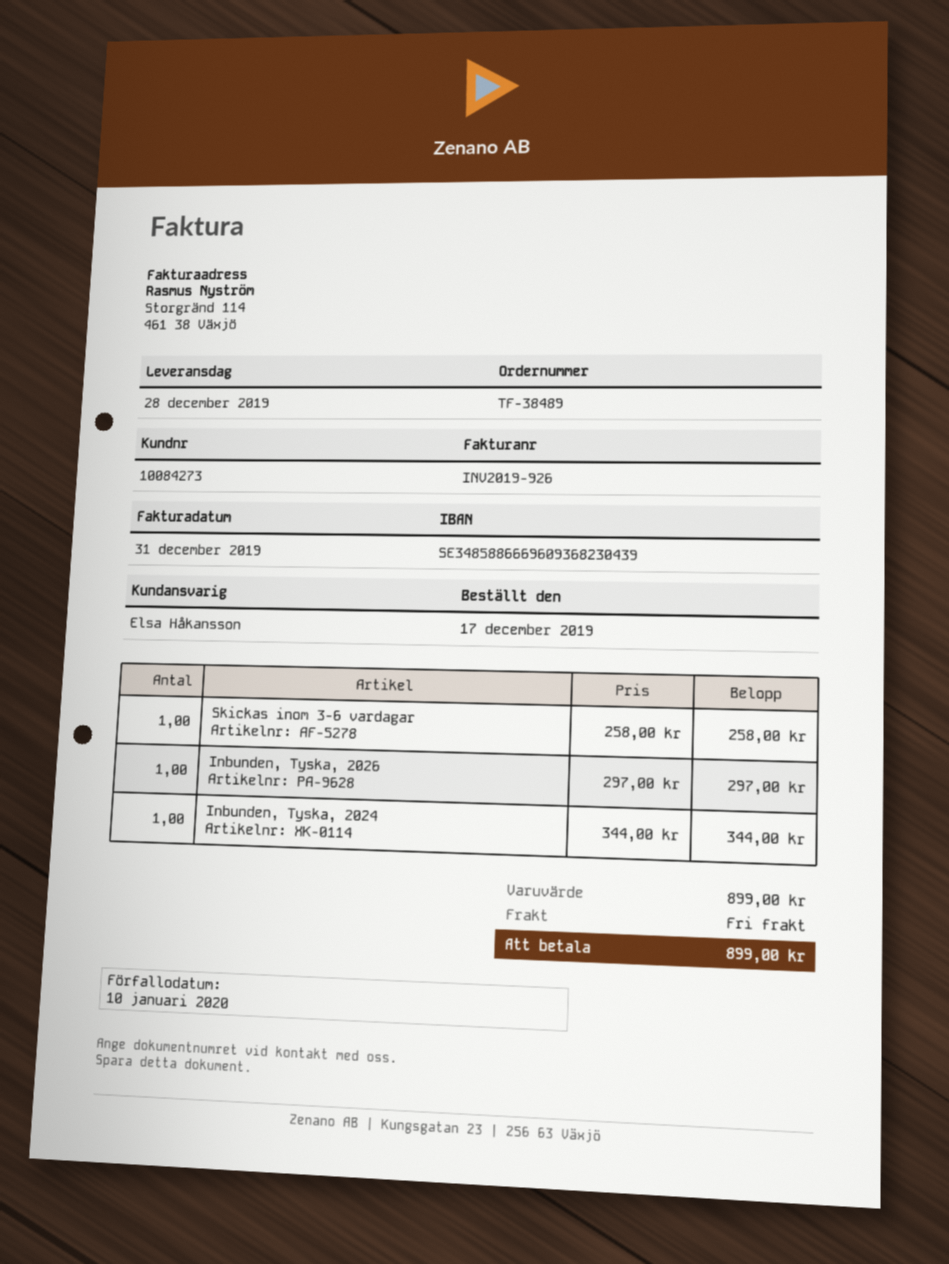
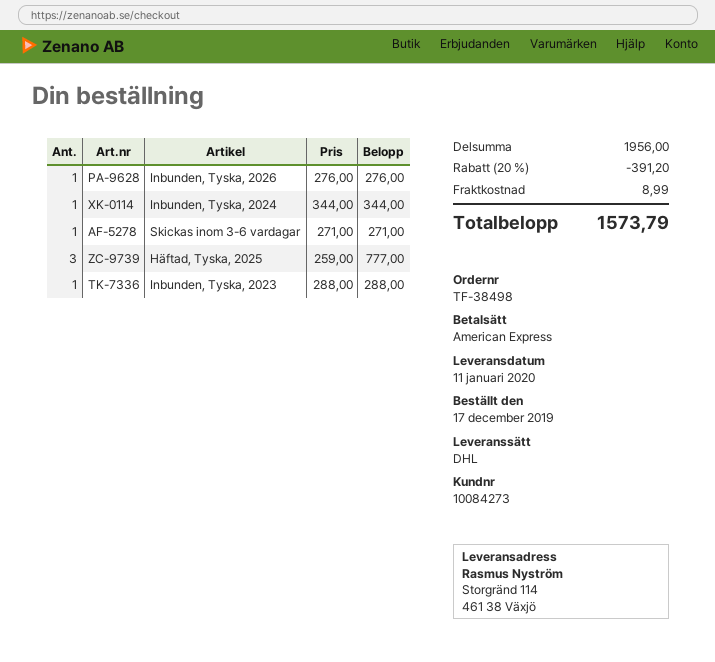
order number: TF-38489 -> TF-38498
delivery date: 2019-12-28 -> 2020-01-11
Skickas inom 3-6 vardagar: 1 x 258.00 = 258.00 -> 1 x 271.00 = 271.00
Inbunden, Tyska, 2026: 1 x 297.00 = 297.00 -> 1 x 276.00 = 276.00
Häftad, Tyska, 2025: none -> 3 x 259.00 = 777.00
Inbunden, Tyska, 2023: none -> 1 x 288.00 = 288.00
subtotal: 899.00 -> 1956.00
discount: none -> 20% = 391.20
shipping: 0.00 -> 8.99
total: 899.00 -> 1573.79

